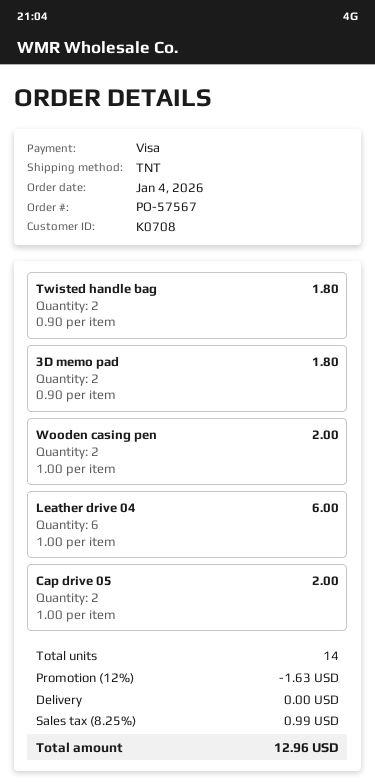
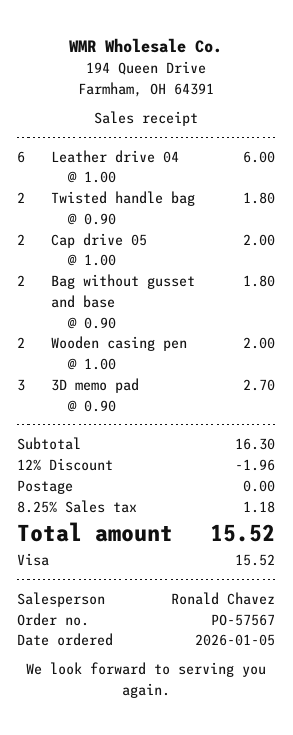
order date: 2026-01-04 -> 2026-01-05
3D memo pad: 2 x 0.90 = 1.80 -> 3 x 0.90 = 2.70
Bag without gusset and base: none -> 2 x 0.90 = 1.80
discount: 12% = 1.63 -> 12% = 1.96
tax: 8.25% = 0.99 -> 8.25% = 1.18
total: 12.96 -> 15.52

